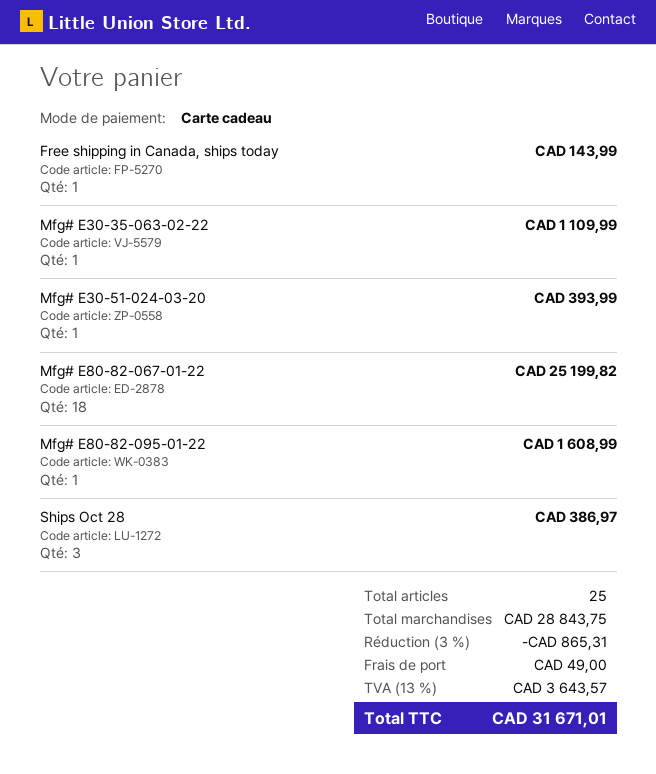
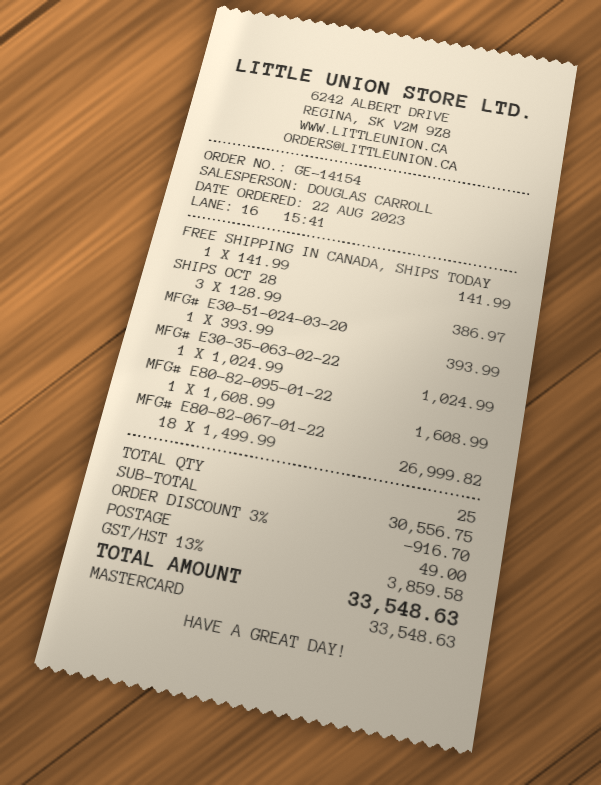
payment method: gift card -> Mastercard
Free shipping in Canada, ships today: 1 for 143.99 -> 1 for 141.99
Mfg# E30-35-063-02-22: 1 for 1109.99 -> 1 for 1024.99
Mfg# E80-82-067-01-22: 18 for 25199.82 -> 18 for 26999.82
subtotal: 28843.75 -> 30556.75
discount: 3% = 865.31 -> 3% = 916.70
tax: 13% = 3643.57 -> 13% = 3859.58
total: 31671.01 -> 33548.63

